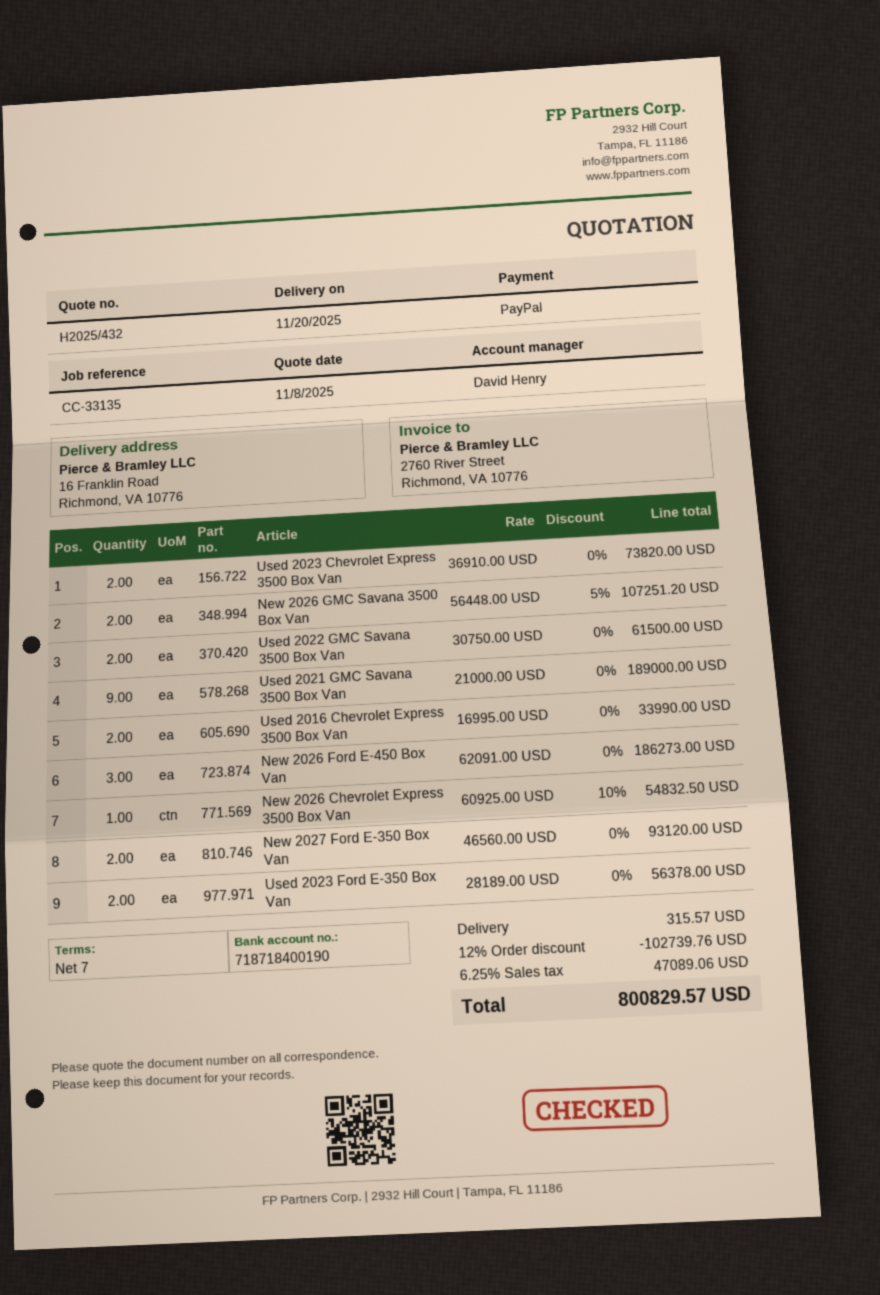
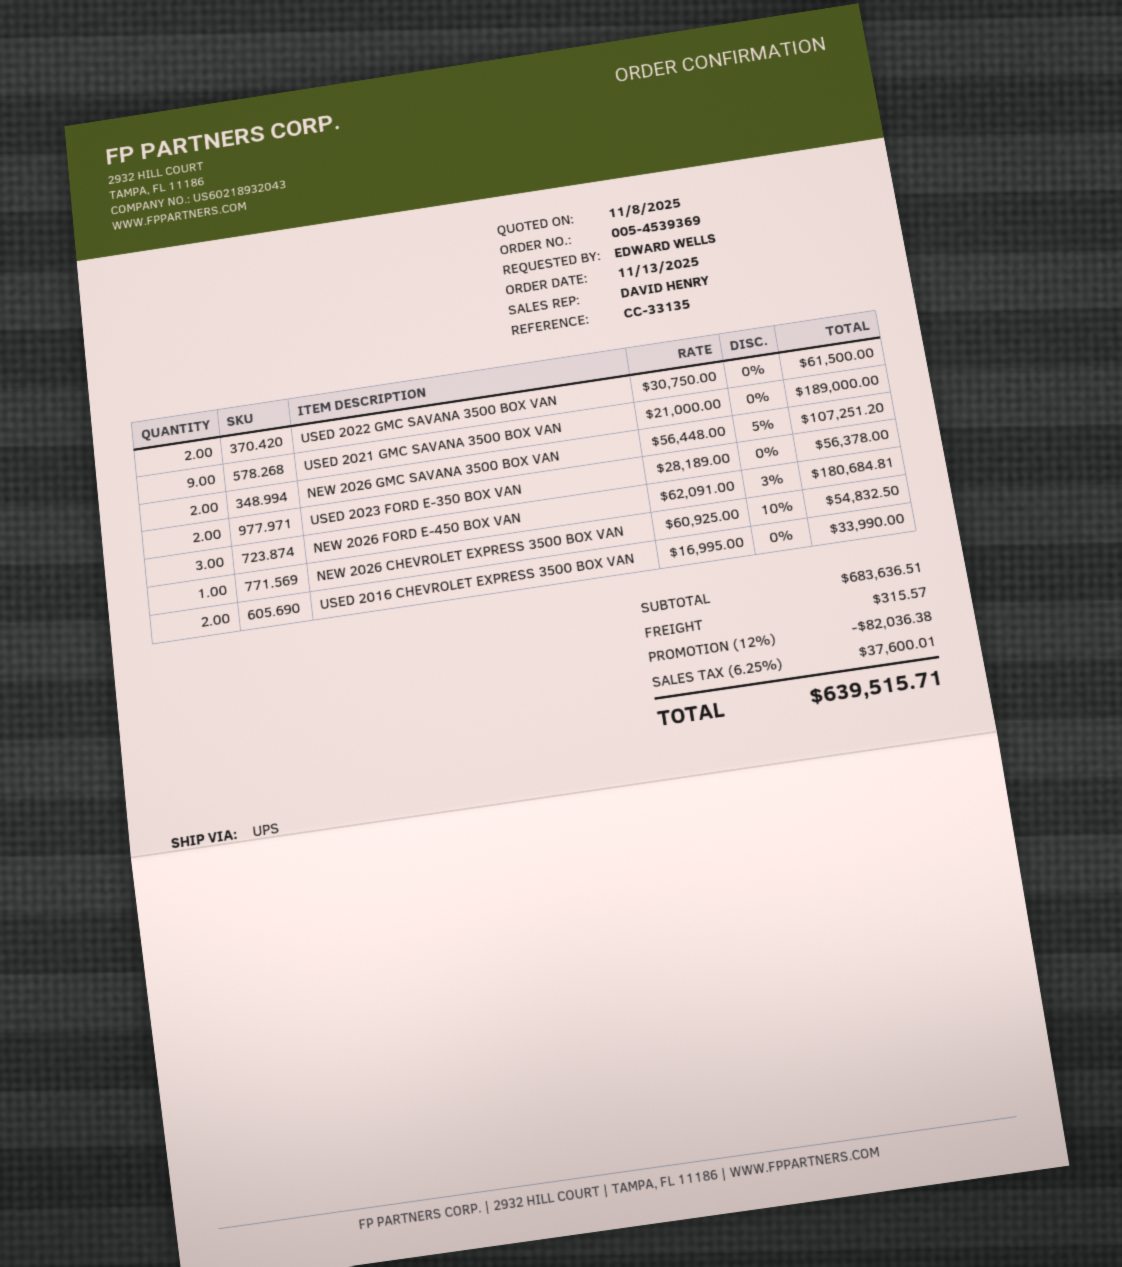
Used 2023 Chevrolet Express 3500 Box Van: 2 x 36910.00 = 73820.00 -> none
New 2026 Ford E-450 Box Van: 3 x 62091.00 = 186273.00 -> 3 x 62091.00 - 3% = 180684.81
New 2027 Ford E-350 Box Van: 2 x 46560.00 = 93120.00 -> none
discount: 12% = 102739.76 -> 12% = 82036.38
tax: 6.25% = 47089.06 -> 6.25% = 37600.01
total: 800829.57 -> 639515.71

